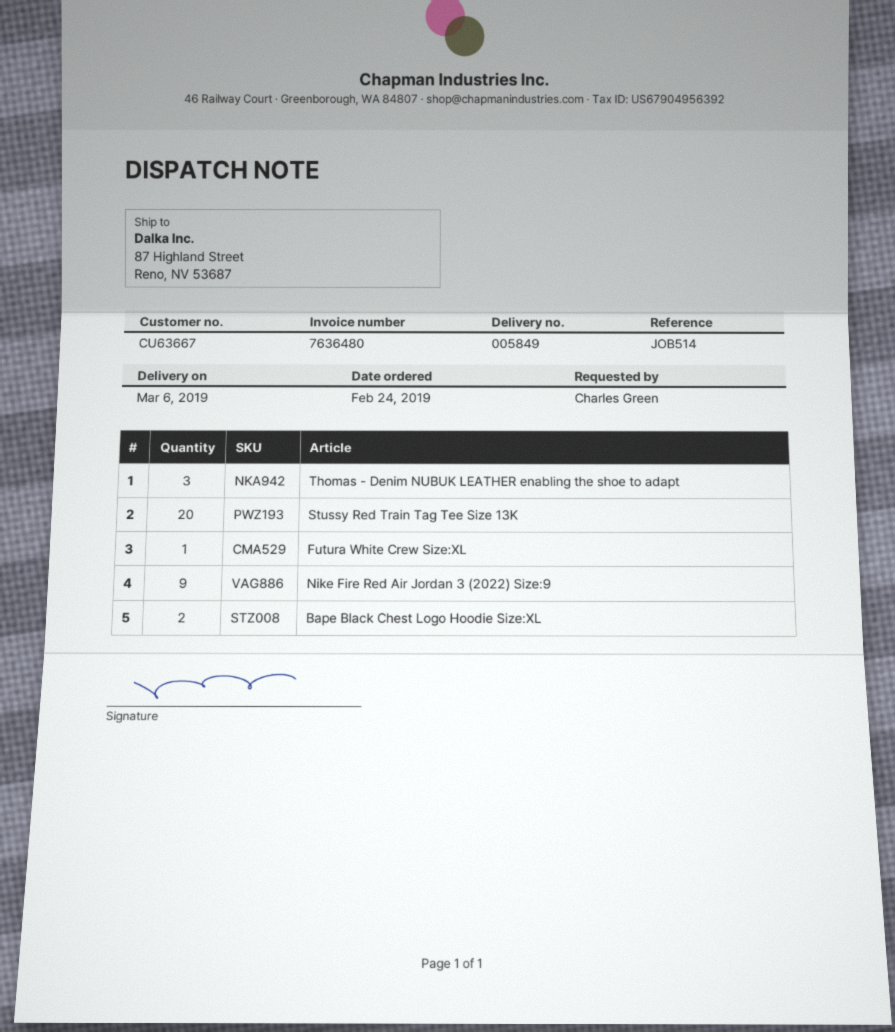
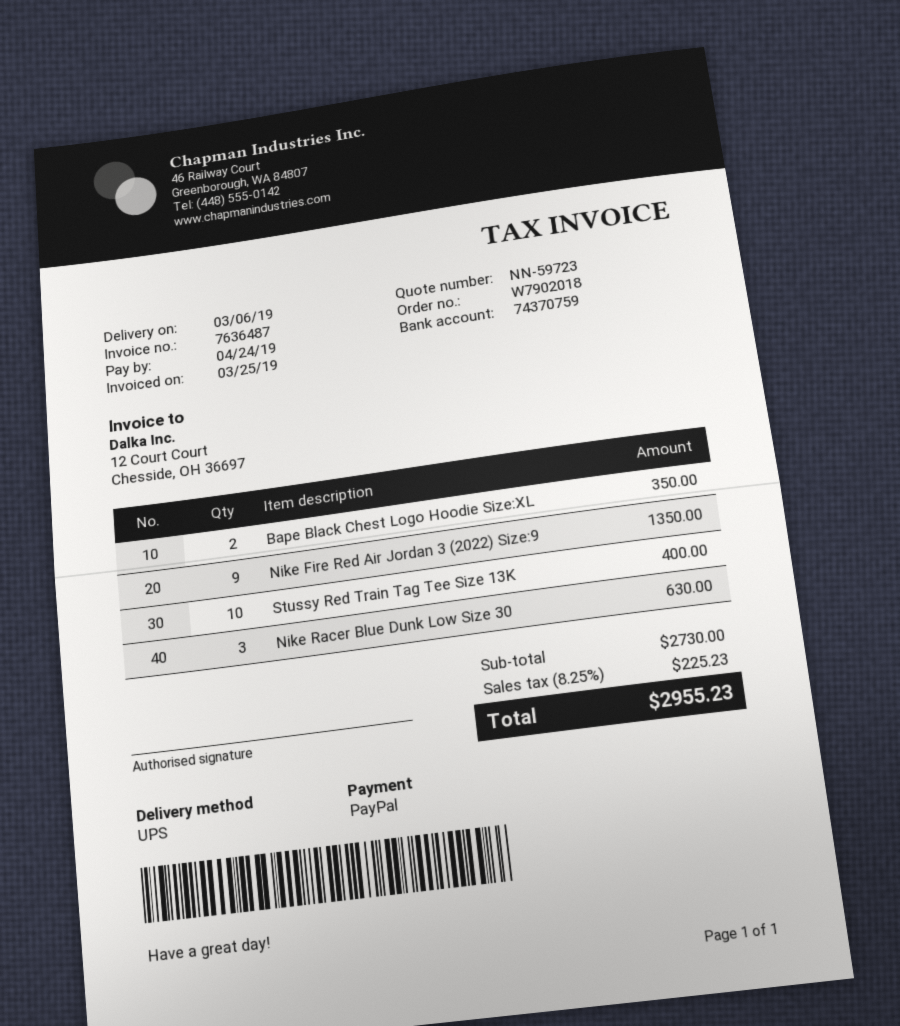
invoice number: 7636480 -> 7636487
Thomas - Denim NUBUK LEATHER enabling the shoe to adapt: 3 -> none
Stussy Red Train Tag Tee Size 13K: 20 -> 10
Futura White Crew Size:XL: 1 -> none
Nike Racer Blue Dunk Low Size 30: none -> 3

